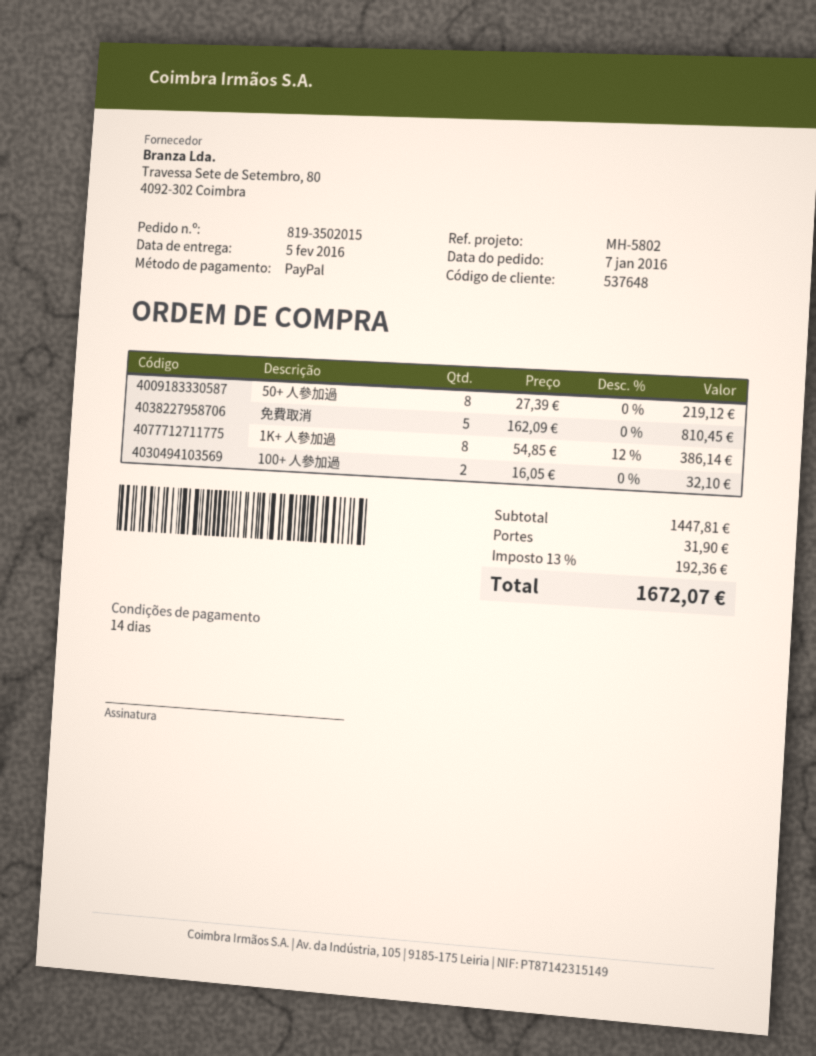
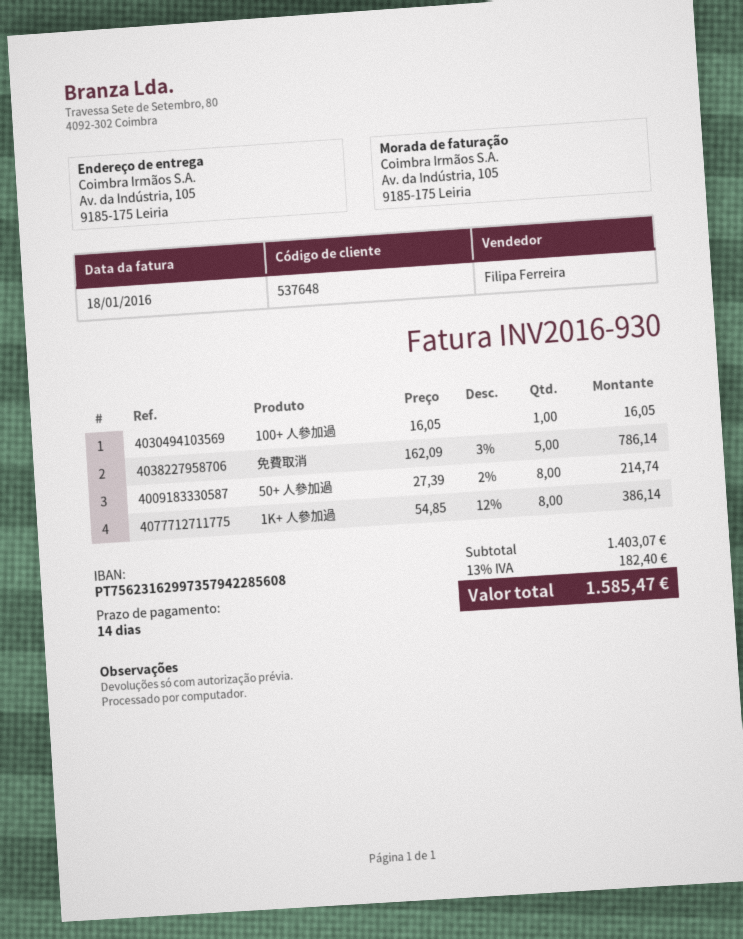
50+ 人參加過: 8 x 27.39 = 219.12 -> 8 x 27.39 - 2% = 214.74
免費取消: 5 x 162.09 = 810.45 -> 5 x 162.09 - 3% = 786.14
100+ 人參加過: 2 x 16.05 = 32.10 -> 1 x 16.05 = 16.05
subtotal: 1447.81 -> 1403.07
shipping: 31.90 -> none
tax: 13% = 192.36 -> 13% = 182.40
total: 1672.07 -> 1585.47

